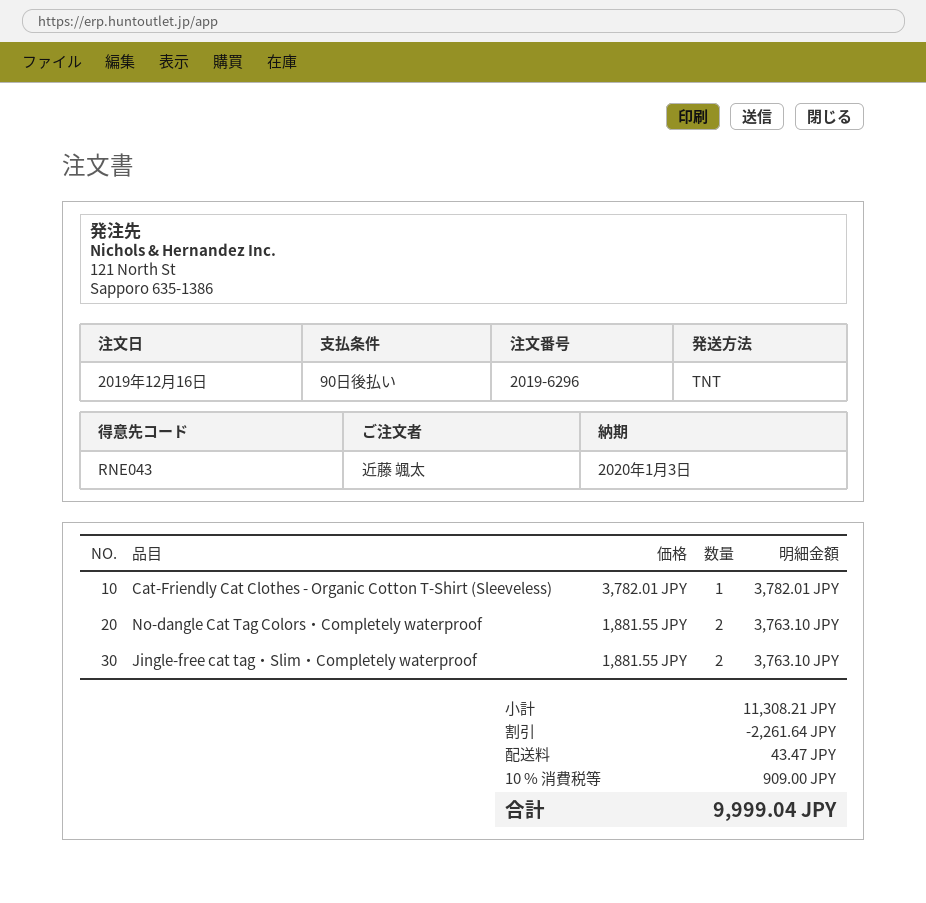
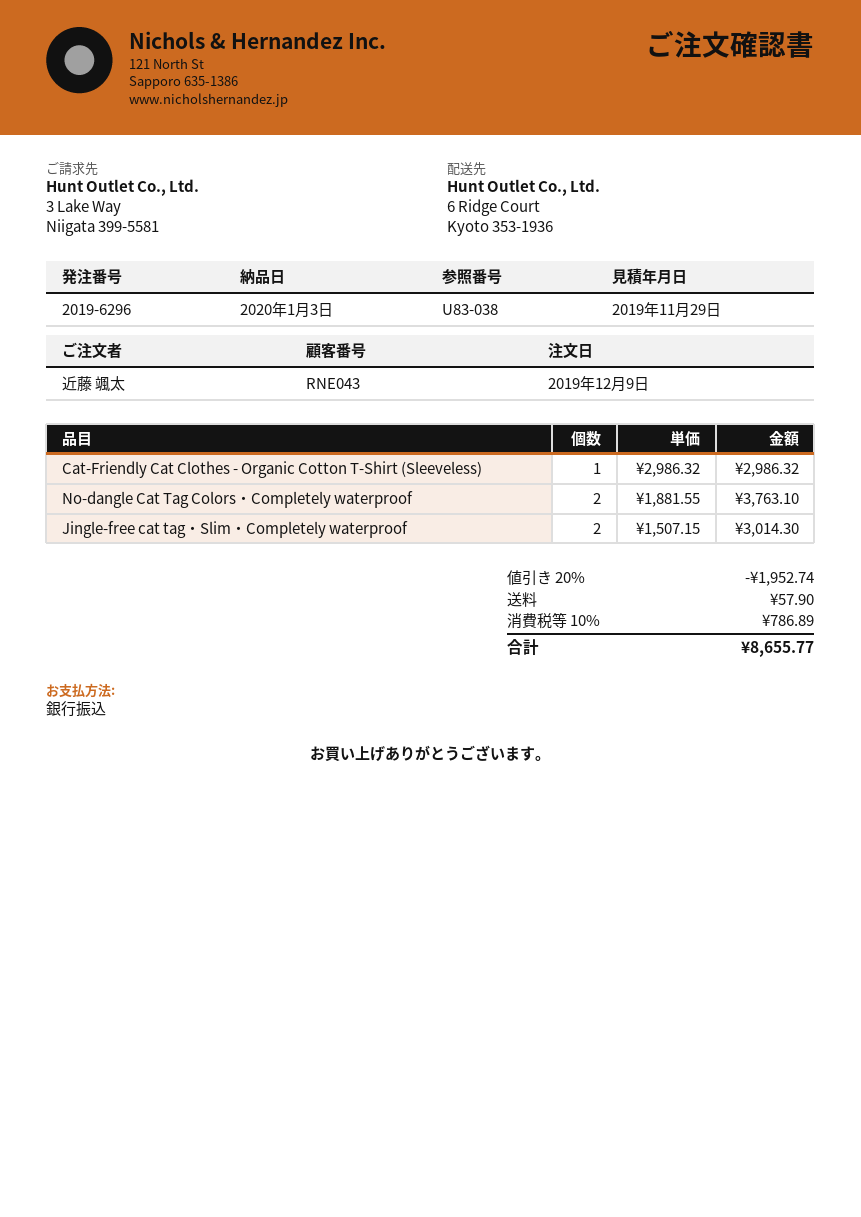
order date: 2019-12-16 -> 2019-12-09
Cat-Friendly Cat Clothes - Organic Cotton T-Shirt (Sleeveless): 1 x 3782.01 = 3782.01 -> 1 x 2986.32 = 2986.32
Jingle-free cat tag・Slim・Completely waterproof: 2 x 1881.55 = 3763.10 -> 2 x 1507.15 = 3014.30
discount: 2261.64 -> 1952.74
shipping: 43.47 -> 57.90
tax: 10% = 909.00 -> 10% = 786.89
total: 9999.04 -> 8655.77

